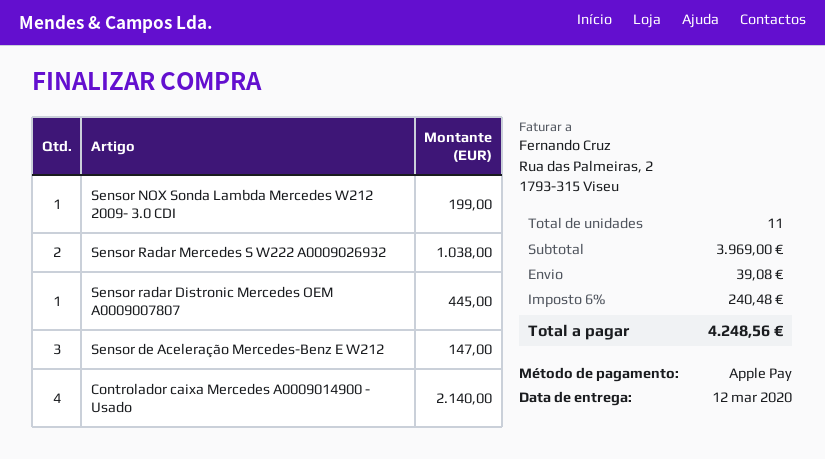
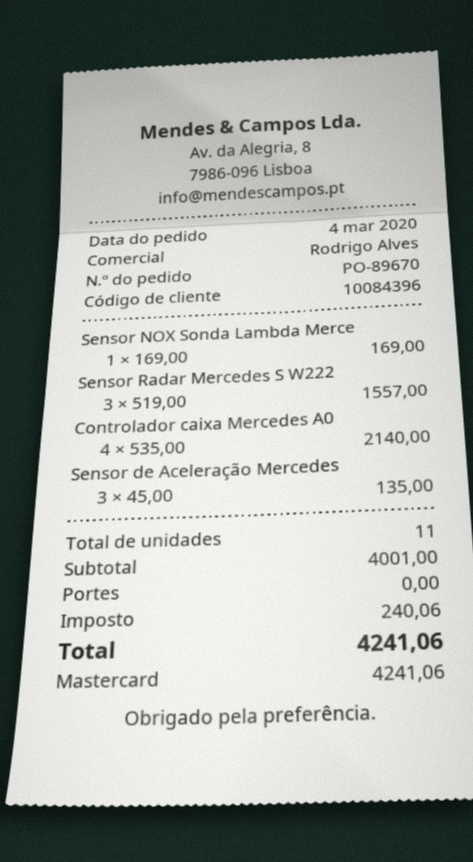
payment method: Apple Pay -> Mastercard
Sensor NOX Sonda Lambda Mercedes W212 2009- 3.0 CDI: 1 for 199.00 -> 1 for 169.00
Sensor Radar Mercedes S W222 A0009026932: 2 for 1038.00 -> 3 for 1557.00
Sensor radar Distronic Mercedes OEM A0009007807: 1 for 445.00 -> none
Sensor de Aceleração Mercedes-Benz E W212: 3 for 147.00 -> 3 for 135.00
subtotal: 3969.00 -> 4001.00
shipping: 39.08 -> 0.00
tax: 240.48 -> 240.06
total: 4248.56 -> 4241.06

